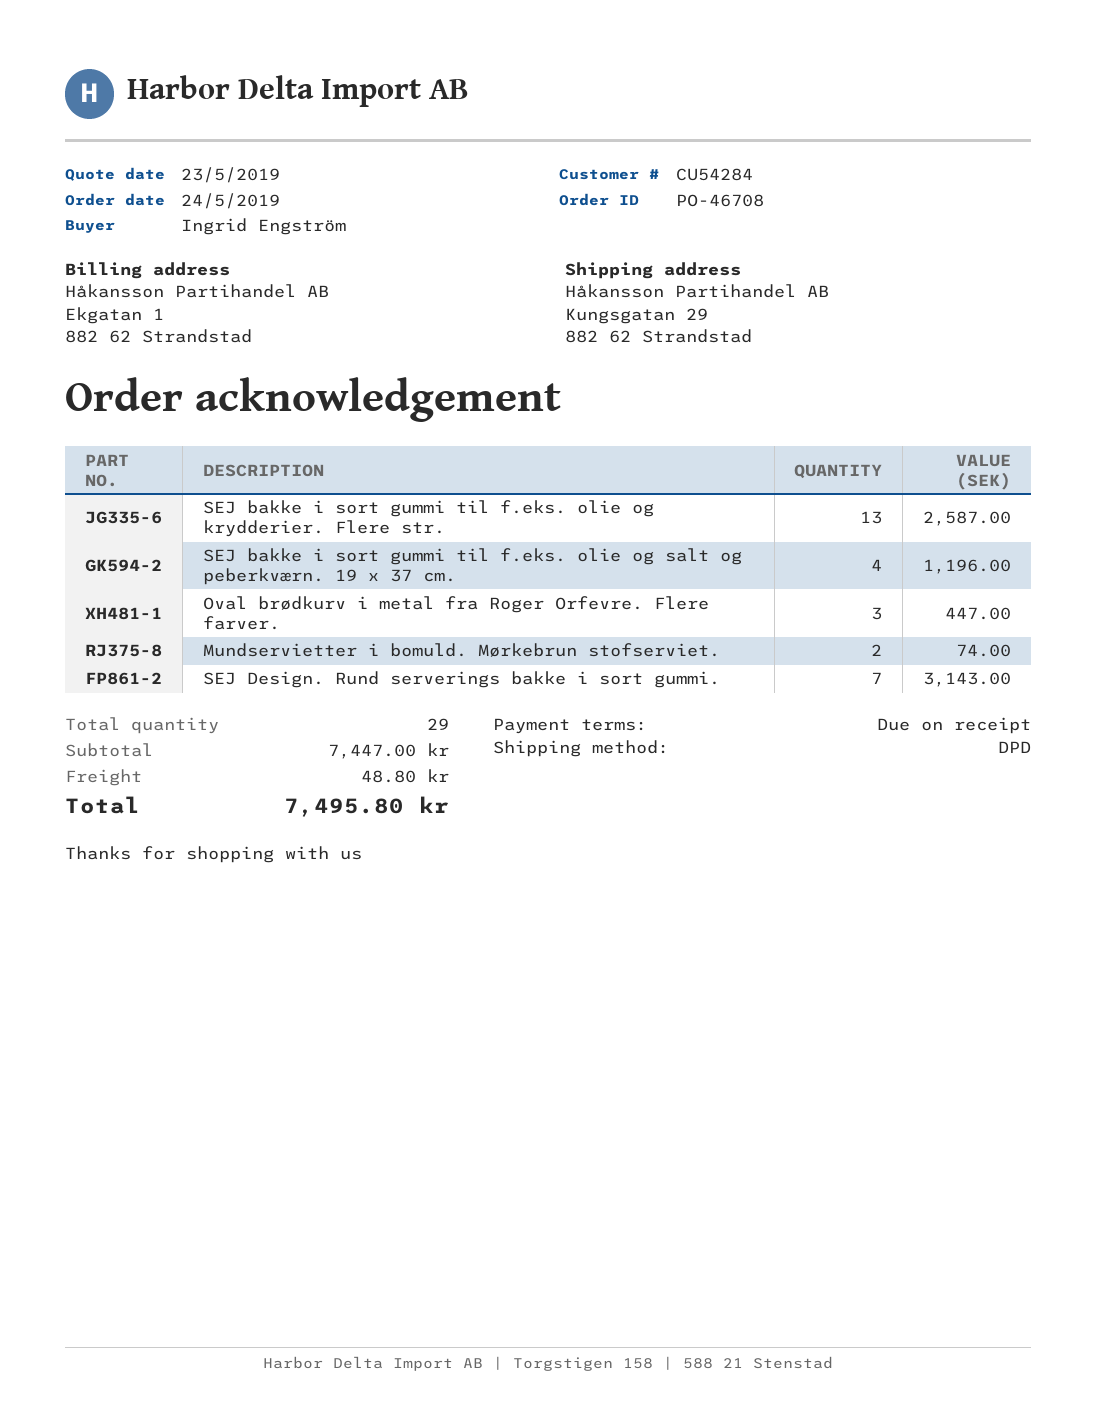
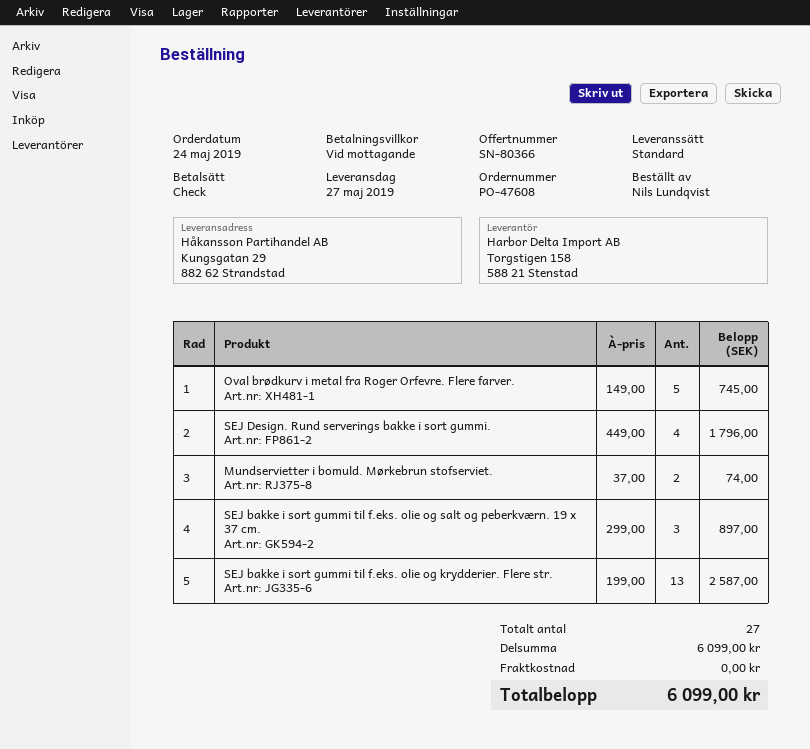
order number: PO-46708 -> PO-47608
ordered by: Ingrid Engström -> Nils Lundqvist
shipping method: DPD -> standard
SEJ bakke i sort gummi til f.eks. olie og salt og peberkværn. 19 x 37 cm.: 4 for 1196.00 -> 3 for 897.00
Oval brødkurv i metal fra Roger Orfevre. Flere farver.: 3 for 447.00 -> 5 for 745.00
SEJ Design. Rund serverings bakke i sort gummi.: 7 for 3143.00 -> 4 for 1796.00
total quantity: 29 -> 27
subtotal: 7447.00 -> 6099.00
shipping: 48.80 -> 0.00
total: 7495.80 -> 6099.00

